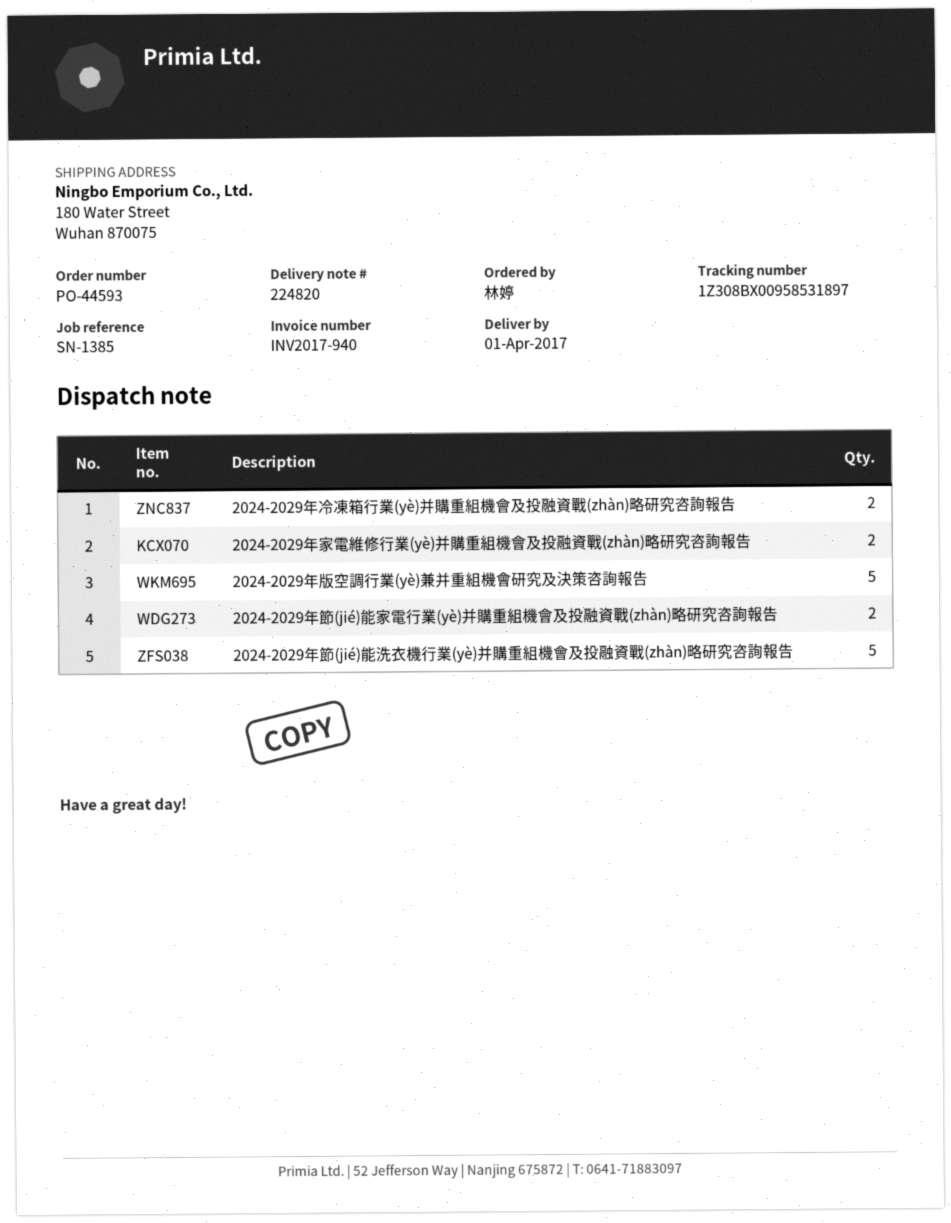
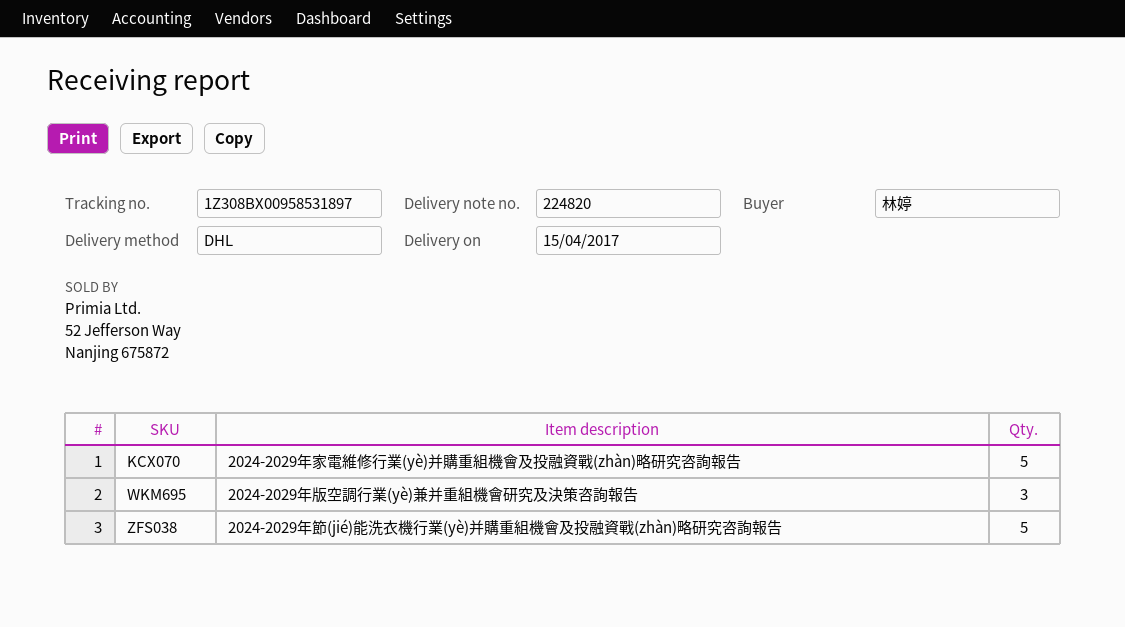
delivery date: 2017-04-01 -> 2017-04-15
2024-2029年冷凍箱行業(yè)并購重組機會及投融資戰(zhàn)略研究咨詢報告: 2 -> none
2024-2029年家電維修行業(yè)并購重組機會及投融資戰(zhàn)略研究咨詢報告: 2 -> 5
2024-2029年版空調行業(yè)兼并重組機會研究及決策咨詢報告: 5 -> 3
2024-2029年節(jié)能家電行業(yè)并購重組機會及投融資戰(zhàn)略研究咨詢報告: 2 -> none

